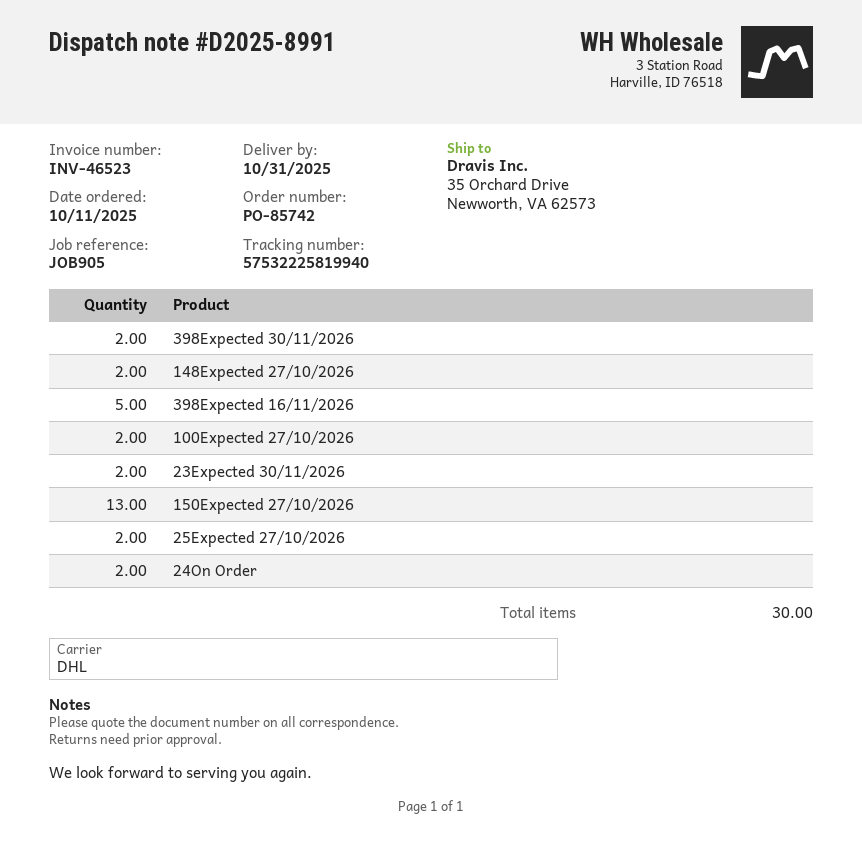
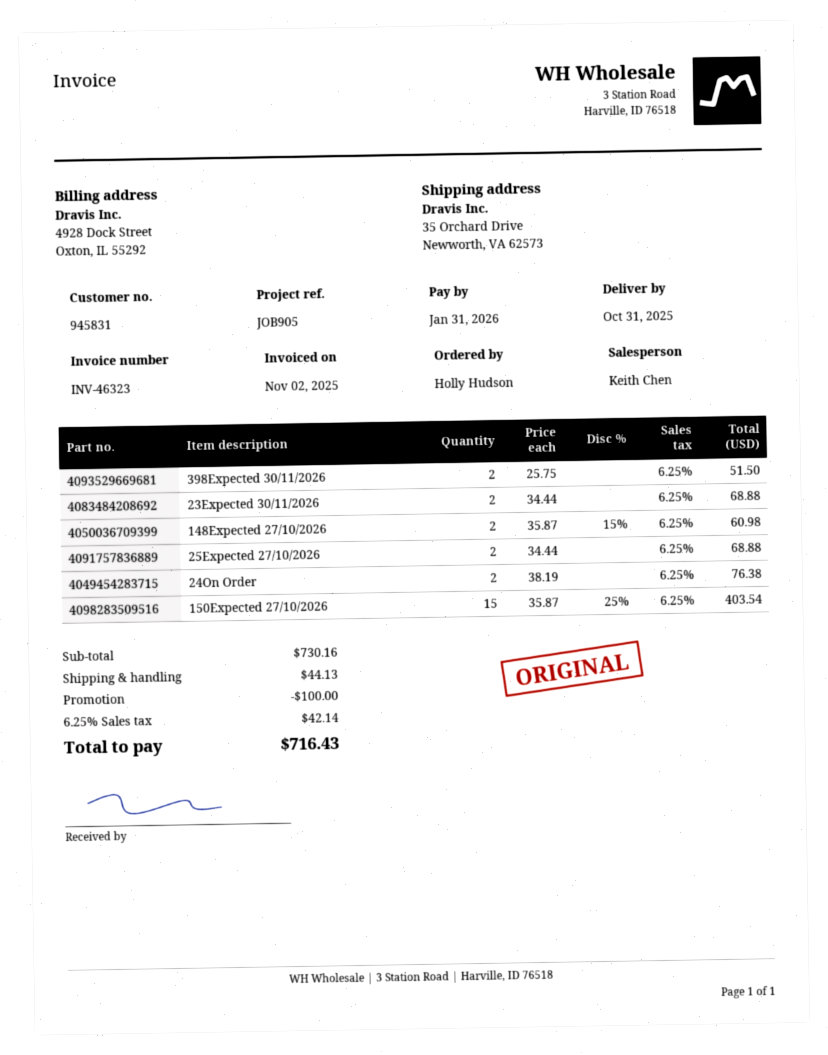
invoice number: INV-46523 -> INV-46323
398Expected 16/11/2026: 5 -> none
100Expected 27/10/2026: 2 -> none
150Expected 27/10/2026: 13 -> 15

